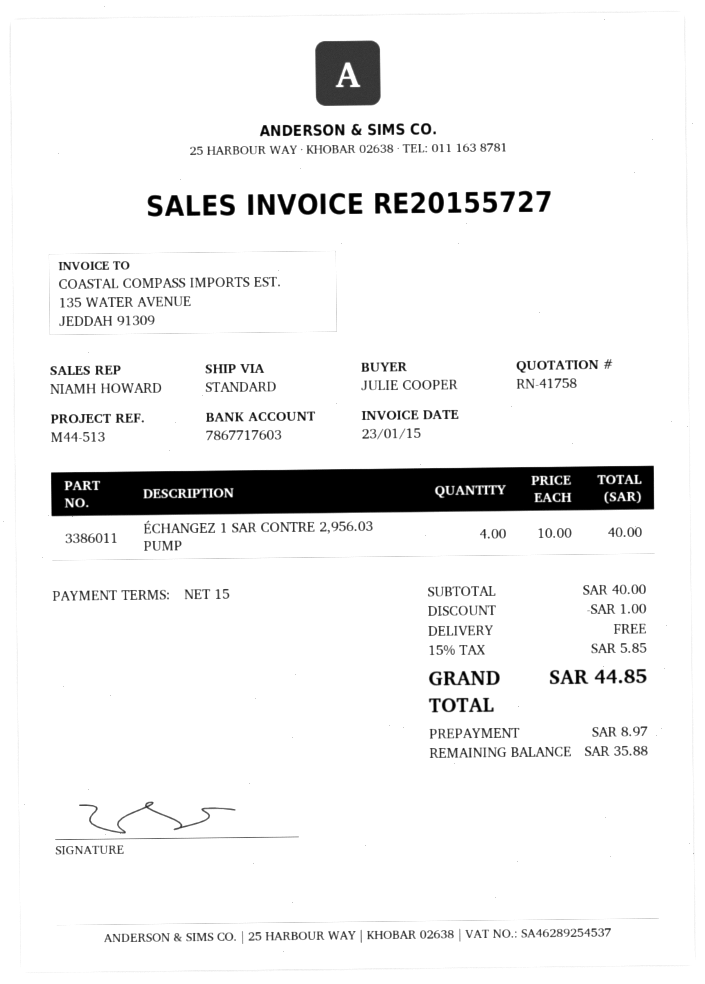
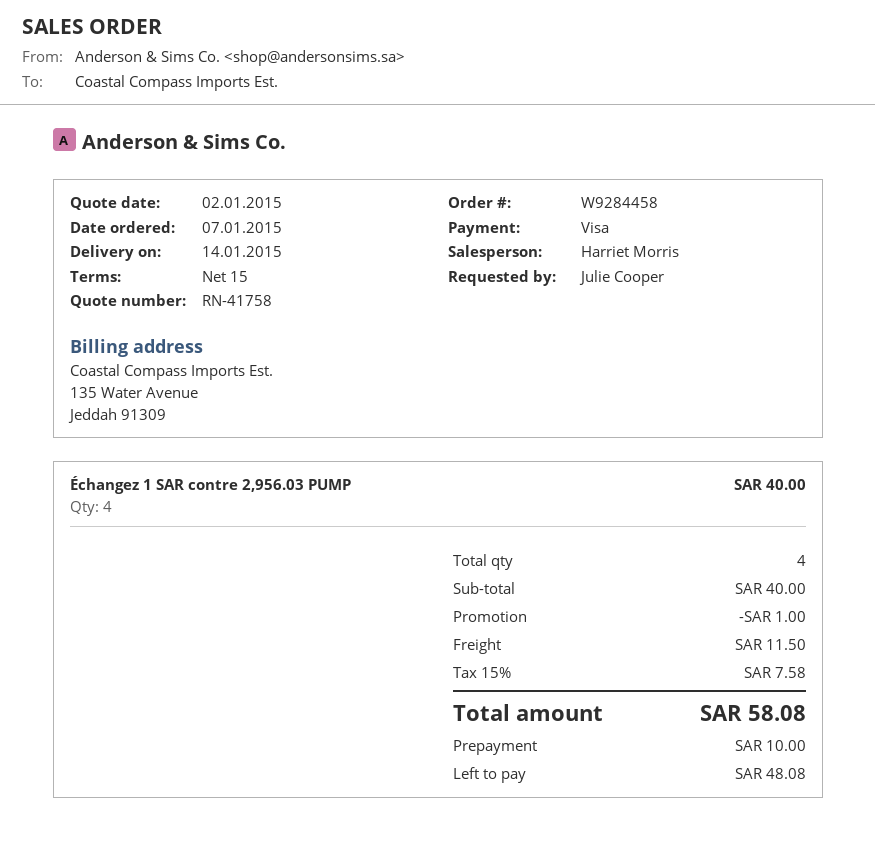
sales rep: NIAMH HOWARD -> Harriet Morris
shipping: 0.00 -> 11.50
tax: 15% = 5.85 -> 15% = 7.58
total: 44.85 -> 58.08
deposit: 8.97 -> 10.00
balance: 35.88 -> 48.08

